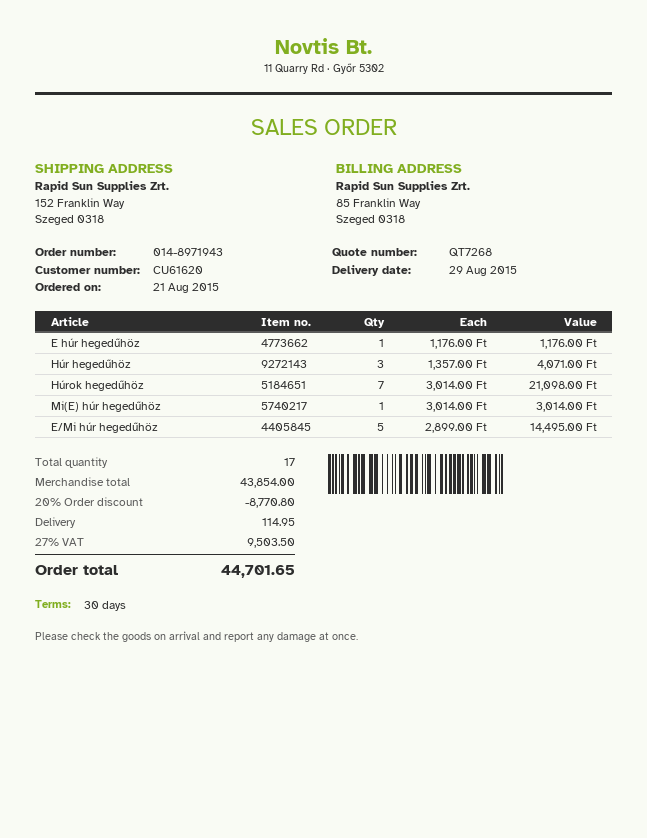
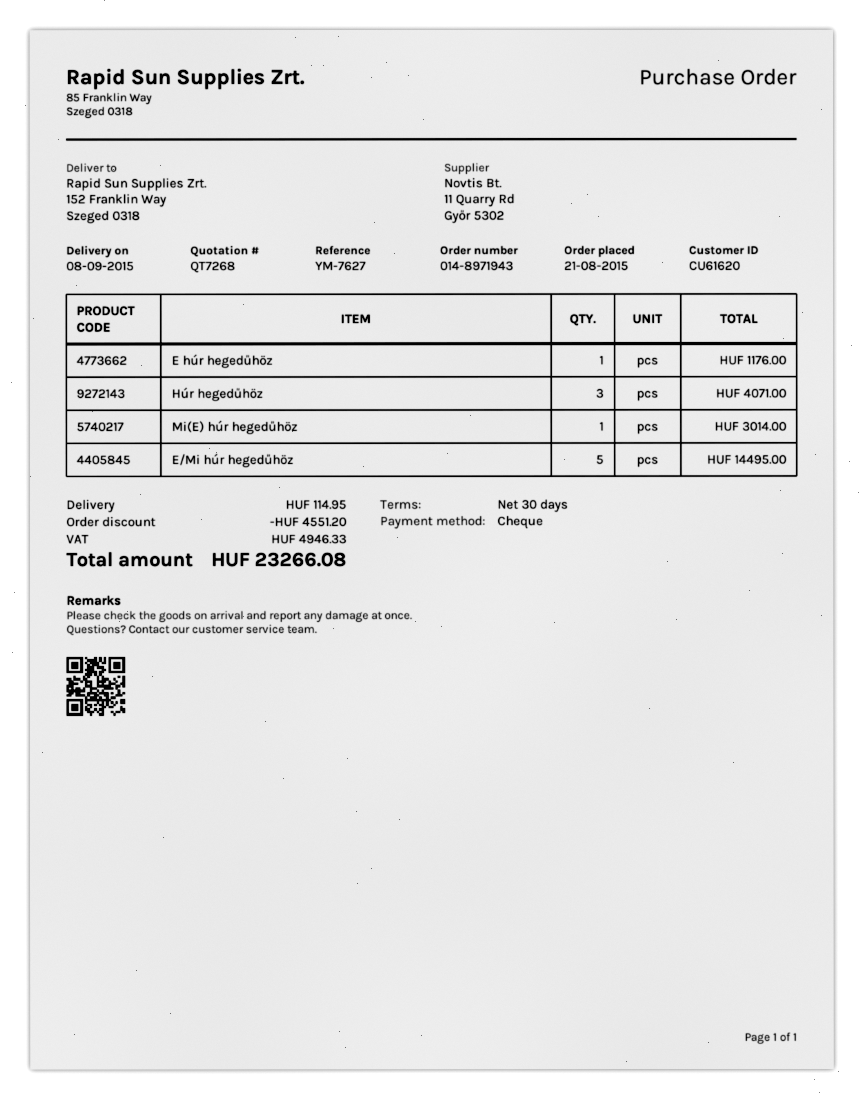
delivery date: 2015-08-29 -> 2015-09-08
Húrok hegedűhöz: 7 for 21098.00 -> none
discount: 8770.80 -> 4551.20
tax: 9503.50 -> 4946.33
total: 44701.65 -> 23266.08

